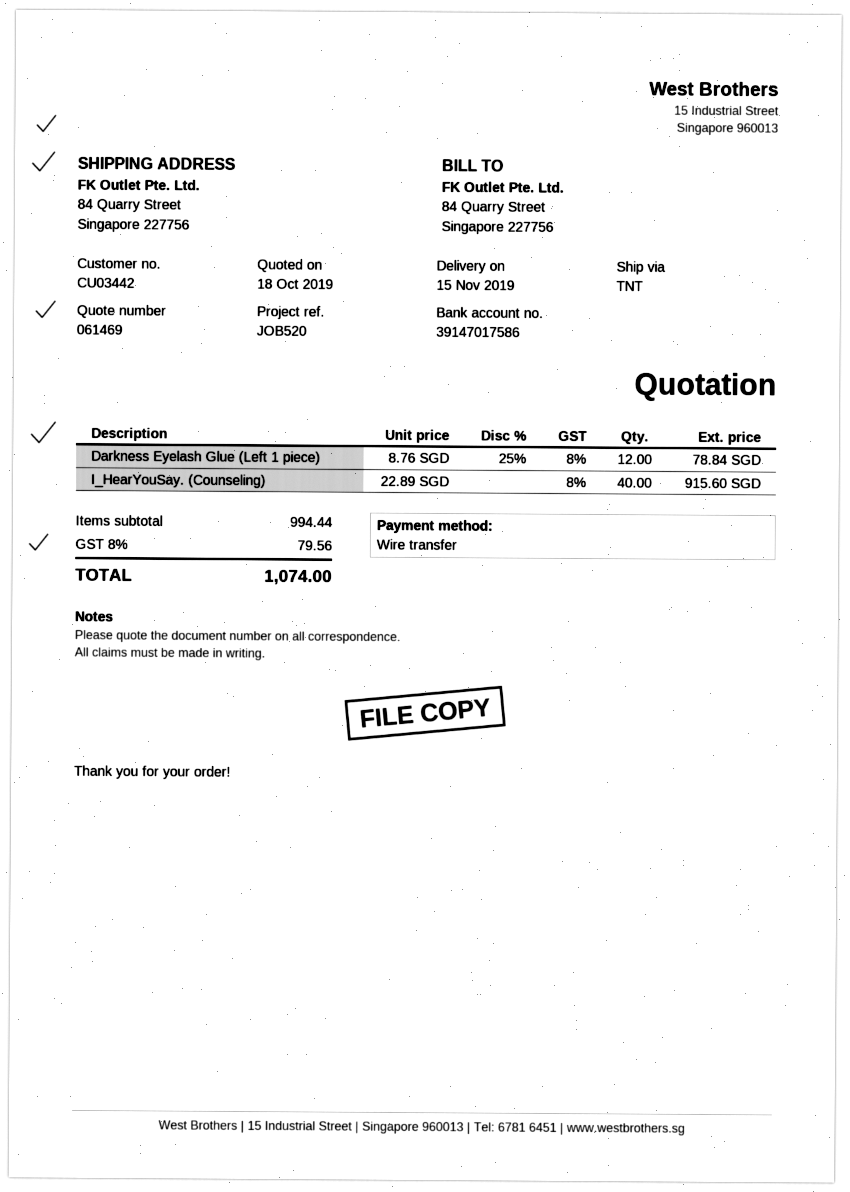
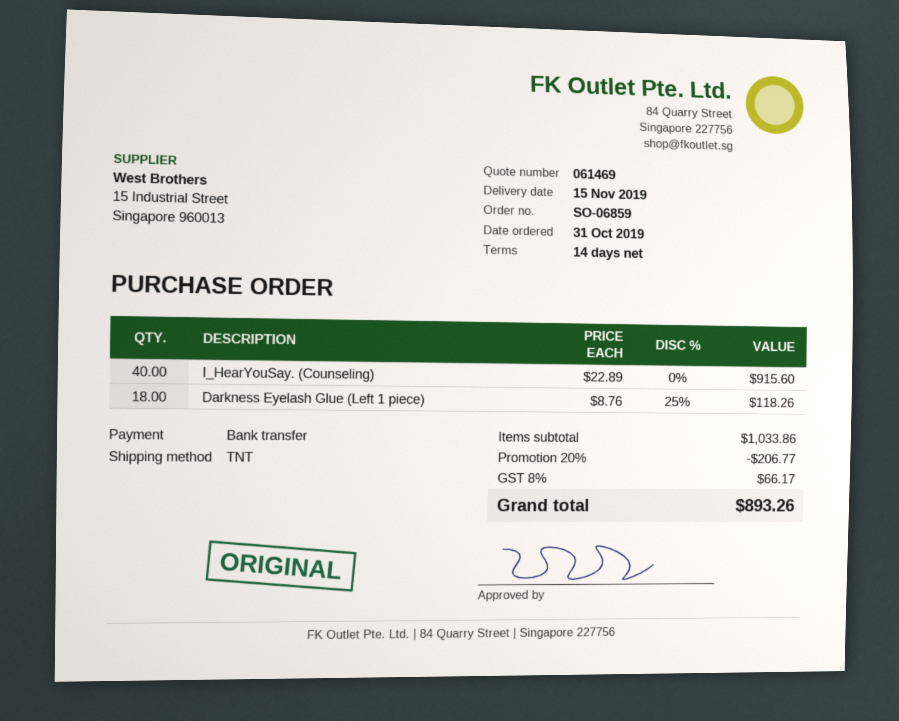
Darkness Eyelash Glue (Left 1 piece): 12 x 8.76 - 25% = 78.84 -> 18 x 8.76 - 25% = 118.26
subtotal: 994.44 -> 1033.86
discount: none -> 20% = 206.77
tax: 8% = 79.56 -> 8% = 66.17
total: 1074.00 -> 893.26

